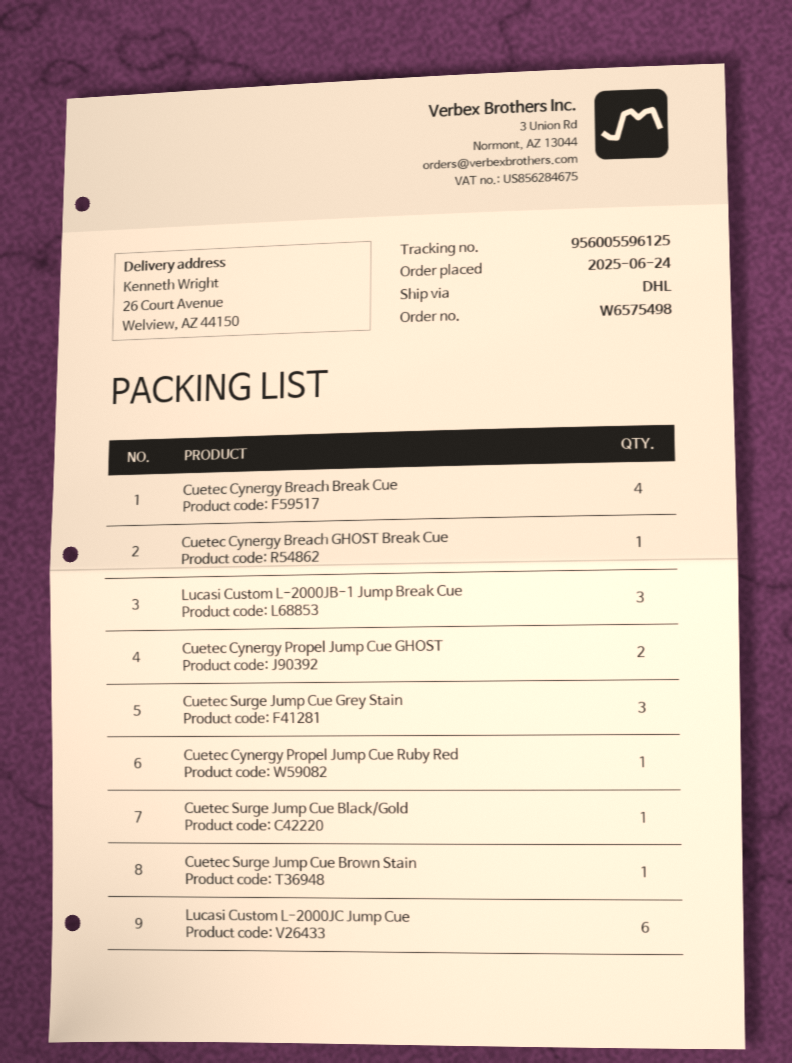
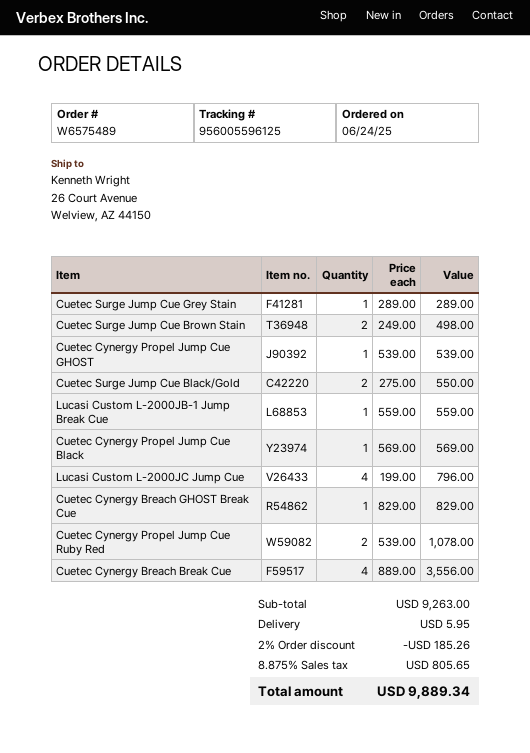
order number: W6575498 -> W6575489
Lucasi Custom L-2000JB-1 Jump Break Cue: 3 -> 1
Cuetec Cynergy Propel Jump Cue GHOST: 2 -> 1
Cuetec Surge Jump Cue Grey Stain: 3 -> 1
Cuetec Cynergy Propel Jump Cue Ruby Red: 1 -> 2
Cuetec Surge Jump Cue Black/Gold: 1 -> 2
Cuetec Surge Jump Cue Brown Stain: 1 -> 2
Lucasi Custom L-2000JC Jump Cue: 6 -> 4
Cuetec Cynergy Propel Jump Cue Black: none -> 1

